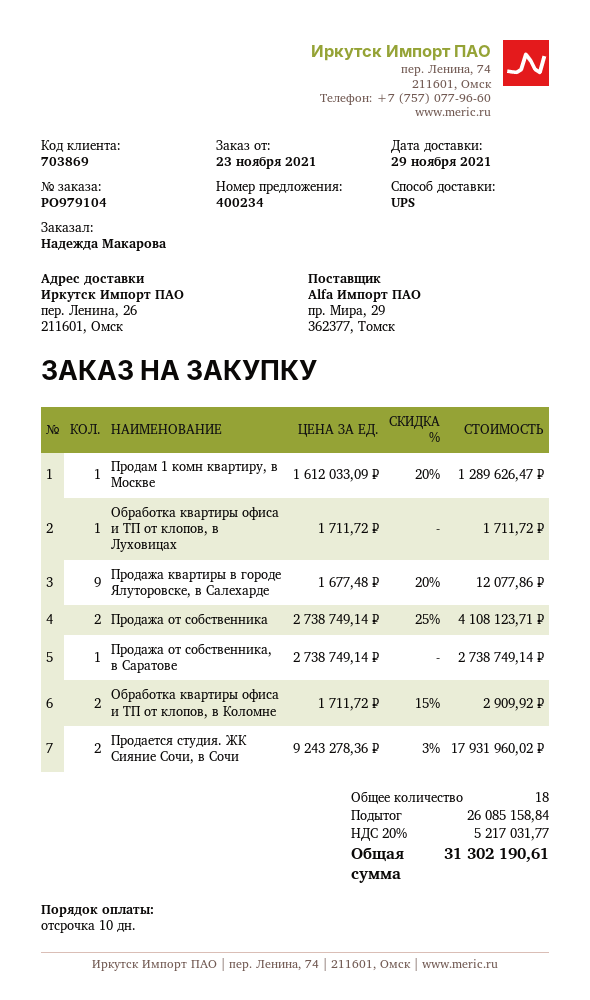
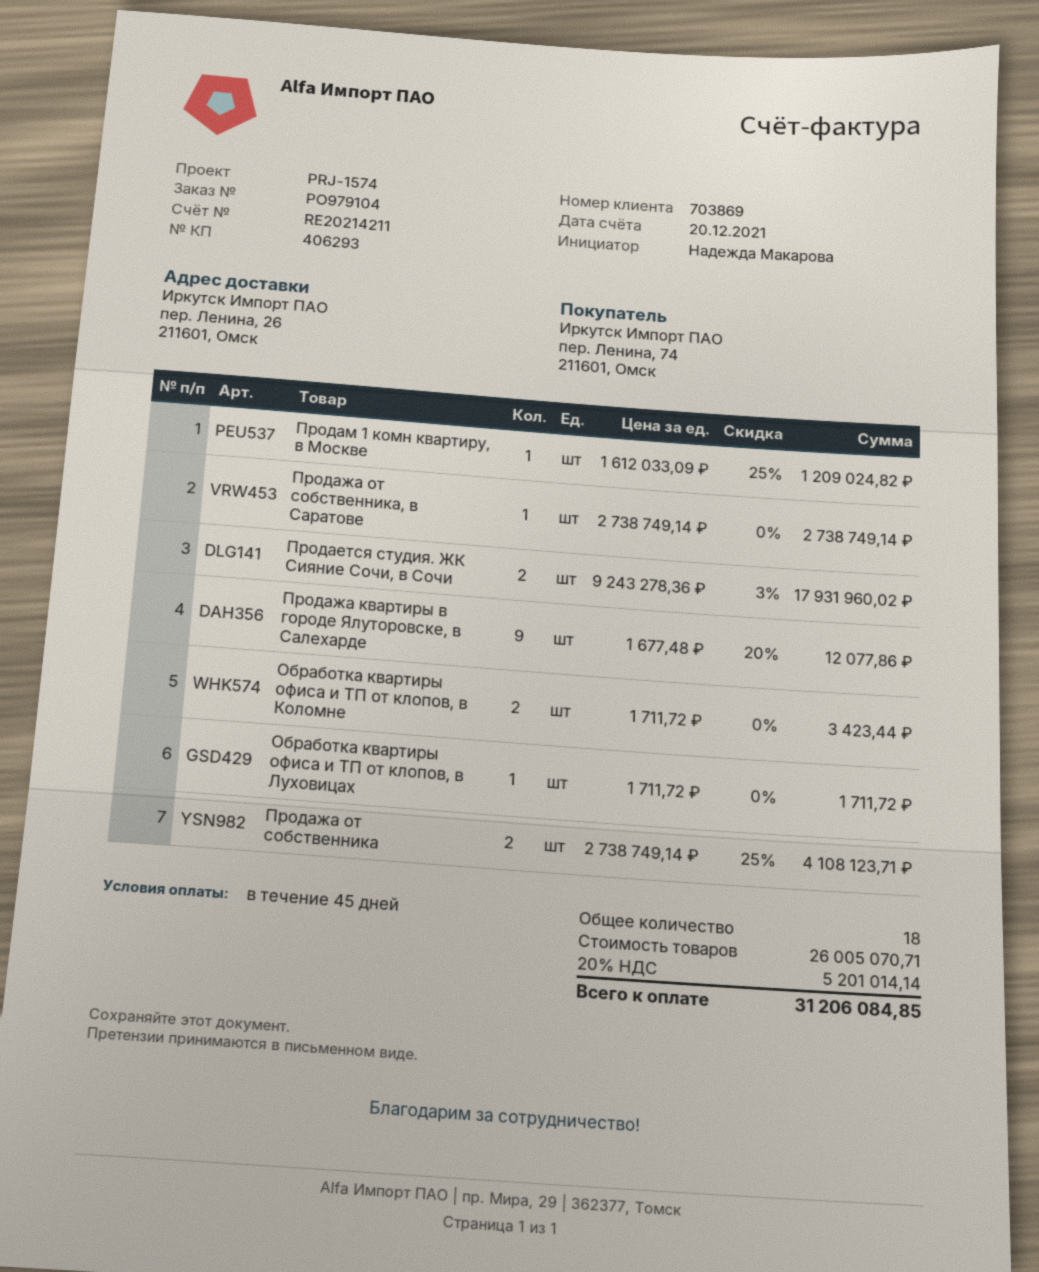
quote number: 400234 -> 406293
payment terms: 10 days -> 45 days
Продам 1 комн квартиру, в Москве: 1 x 1612033.09 - 20% = 1289626.47 -> 1 x 1612033.09 - 25% = 1209024.82
Обработка квартиры офиса и ТП от клопов, в Коломне: 2 x 1711.72 - 15% = 2909.92 -> 2 x 1711.72 = 3423.44
subtotal: 26085158.84 -> 26005070.71
tax: 20% = 5217031.77 -> 20% = 5201014.14
total: 31302190.61 -> 31206084.85

